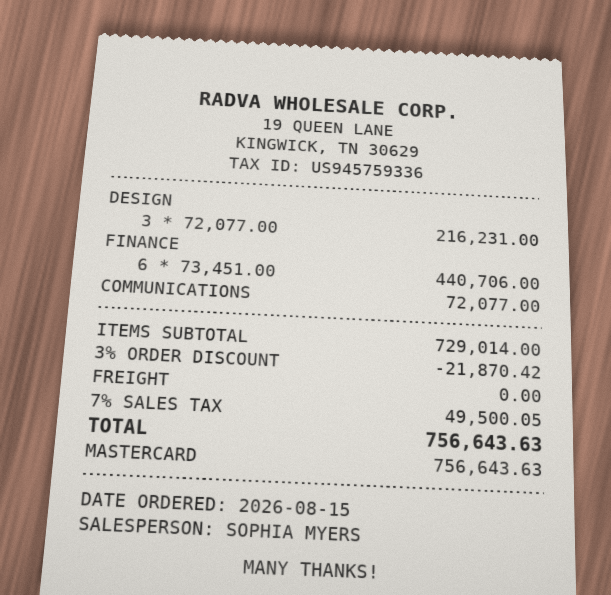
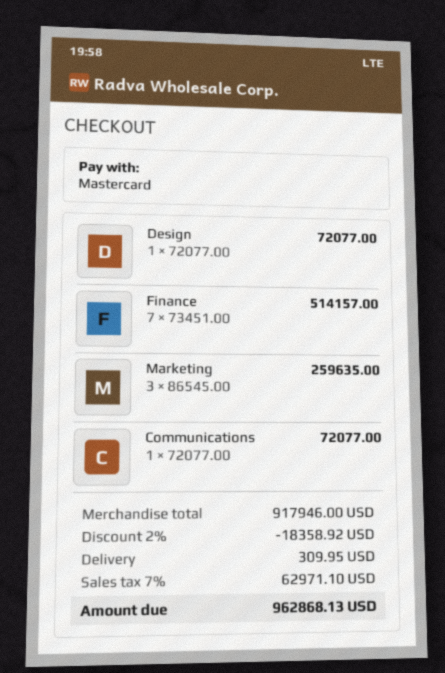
DESIGN: 3 x 72077.00 = 216231.00 -> 1 x 72077.00 = 72077.00
FINANCE: 6 x 73451.00 = 440706.00 -> 7 x 73451.00 = 514157.00
Marketing: none -> 3 x 86545.00 = 259635.00
subtotal: 729014.00 -> 917946.00
discount: 3% = 21870.42 -> 2% = 18358.92
shipping: 0.00 -> 309.95
tax: 7% = 49500.05 -> 7% = 62971.10
total: 756643.63 -> 962868.13

